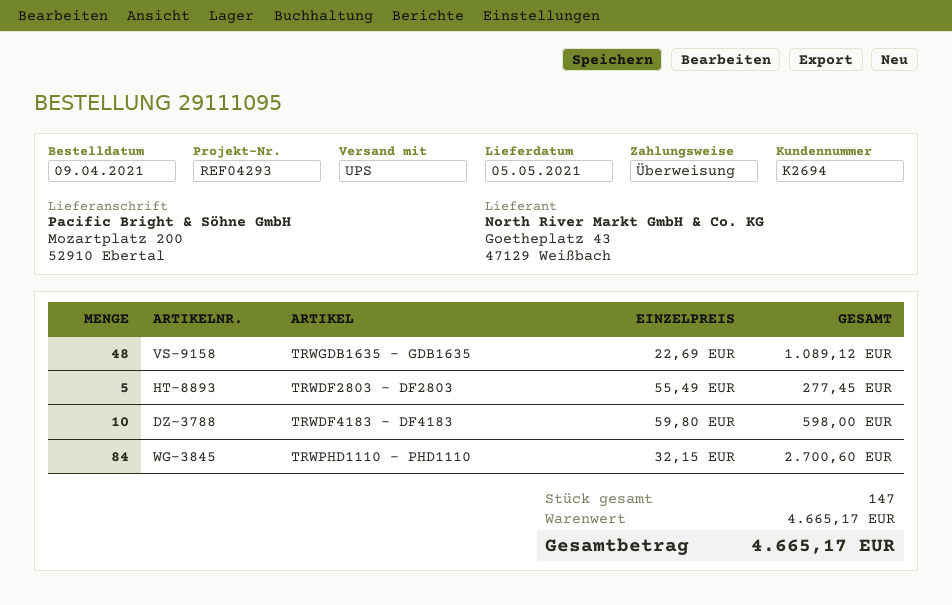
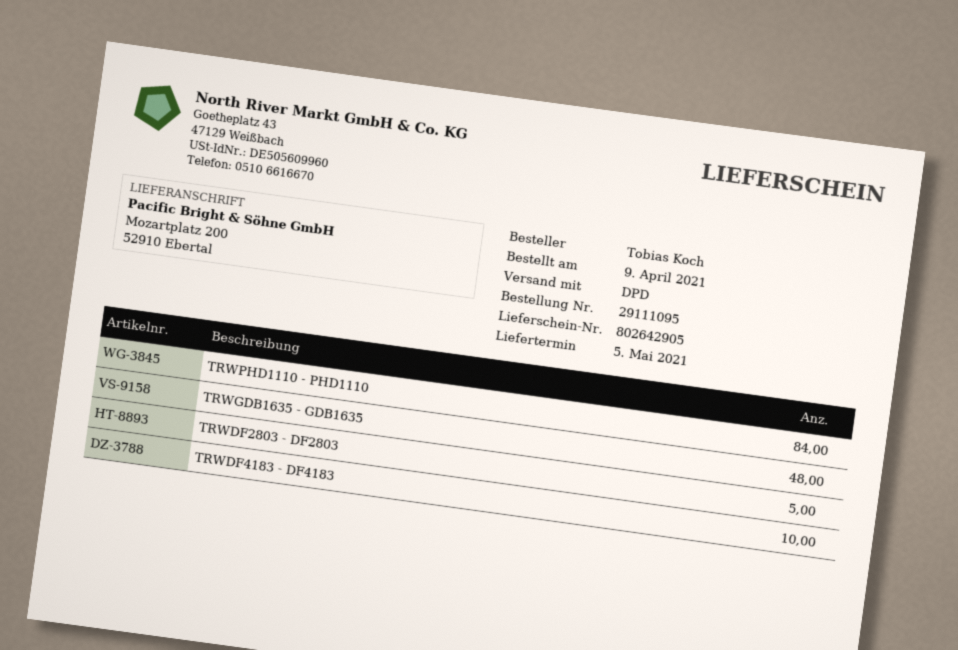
shipping method: UPS -> DPD

